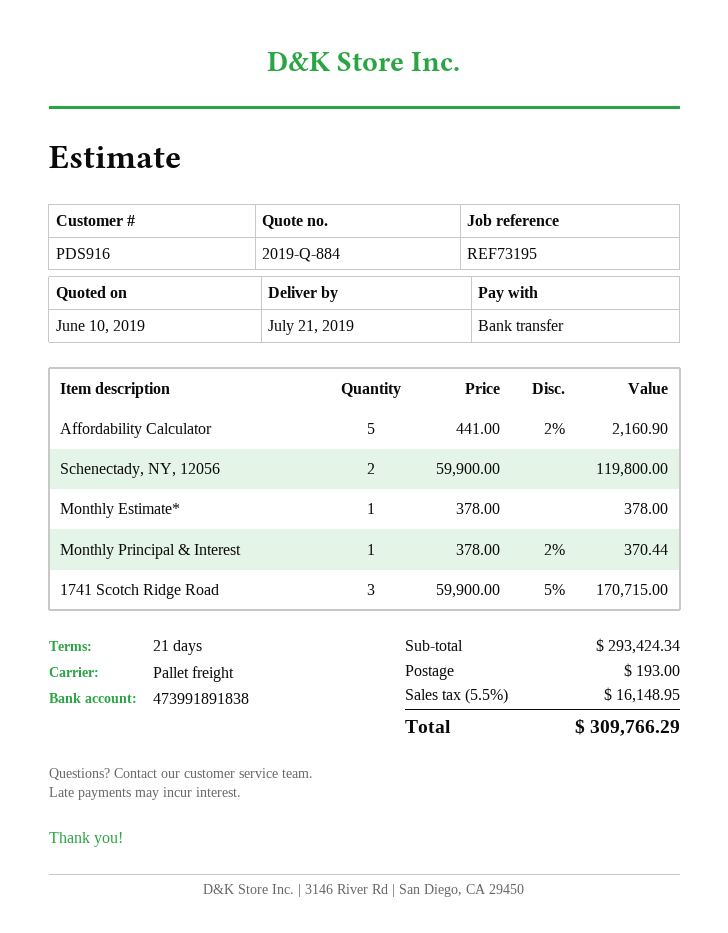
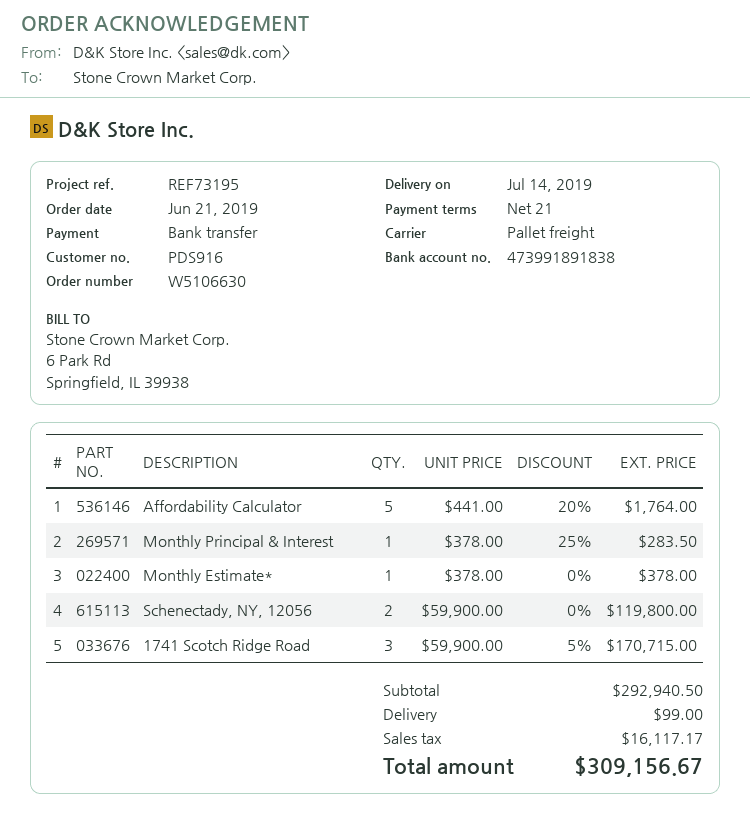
delivery date: 2019-07-21 -> 2019-07-14
Affordability Calculator: 5 x 441.00 - 2% = 2160.90 -> 5 x 441.00 - 20% = 1764.00
Monthly Principal & Interest: 1 x 378.00 - 2% = 370.44 -> 1 x 378.00 - 25% = 283.50
subtotal: 293424.34 -> 292940.50
shipping: 193.00 -> 99.00
tax: 16148.95 -> 16117.17
total: 309766.29 -> 309156.67

